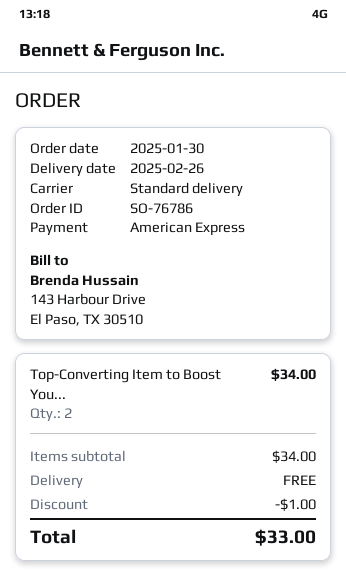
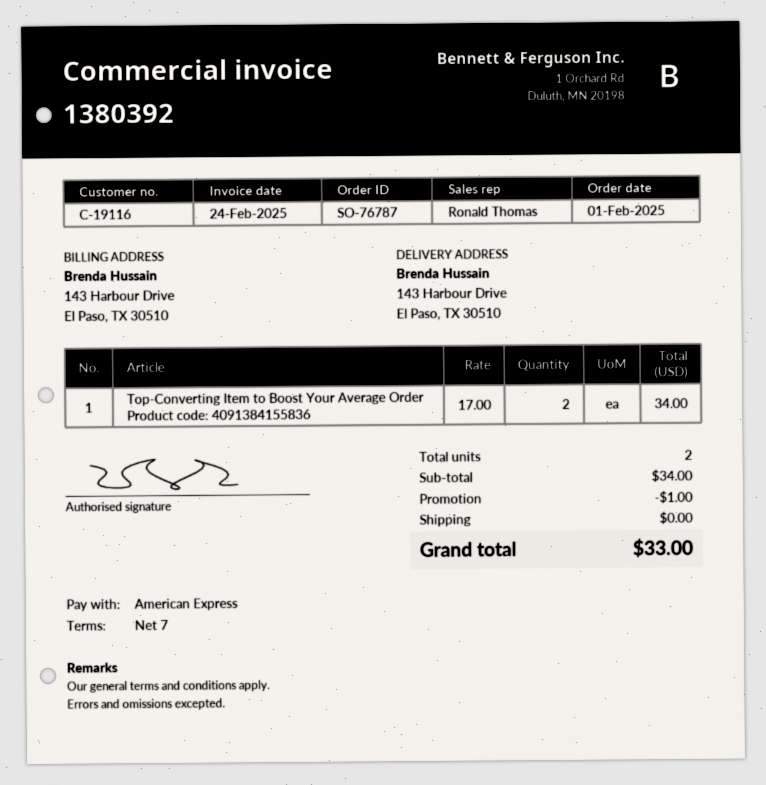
order number: SO-76786 -> SO-76787
order date: 2025-01-30 -> 2025-02-01

